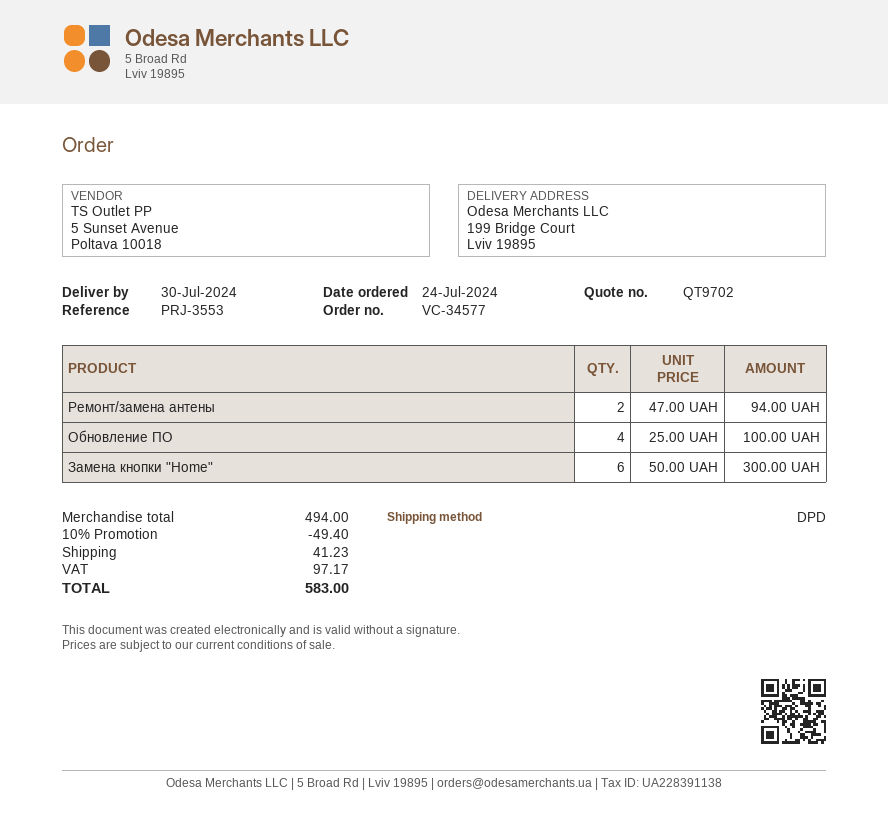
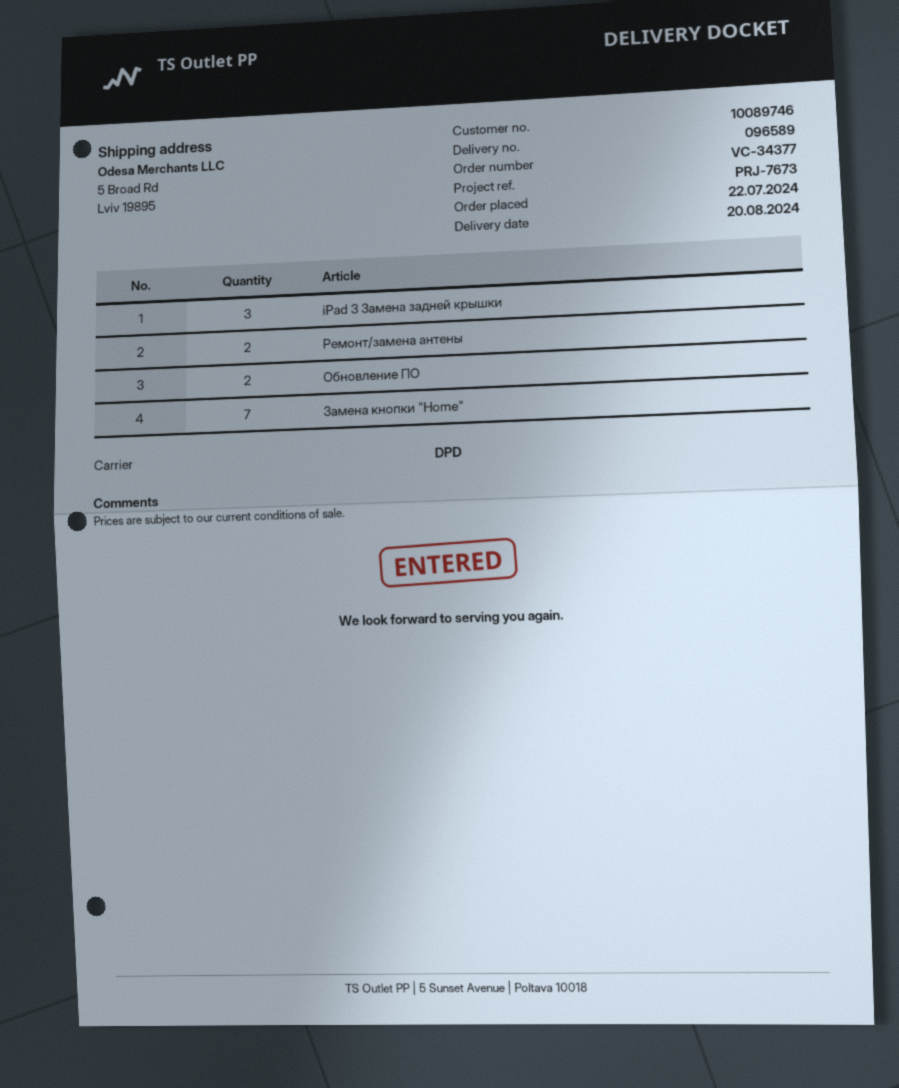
order number: VC-34577 -> VC-34377
order date: 2024-07-24 -> 2024-07-22
delivery date: 2024-07-30 -> 2024-08-20
reference: PRJ-3553 -> PRJ-7673
ship to: 199 Bridge Court, Lviv 19895 -> 5 Broad Rd, Lviv 19895
Обновление ПО: 4 -> 2
Замена кнопки "Home": 6 -> 7
iPad 3 Замена задней крышки: none -> 3

